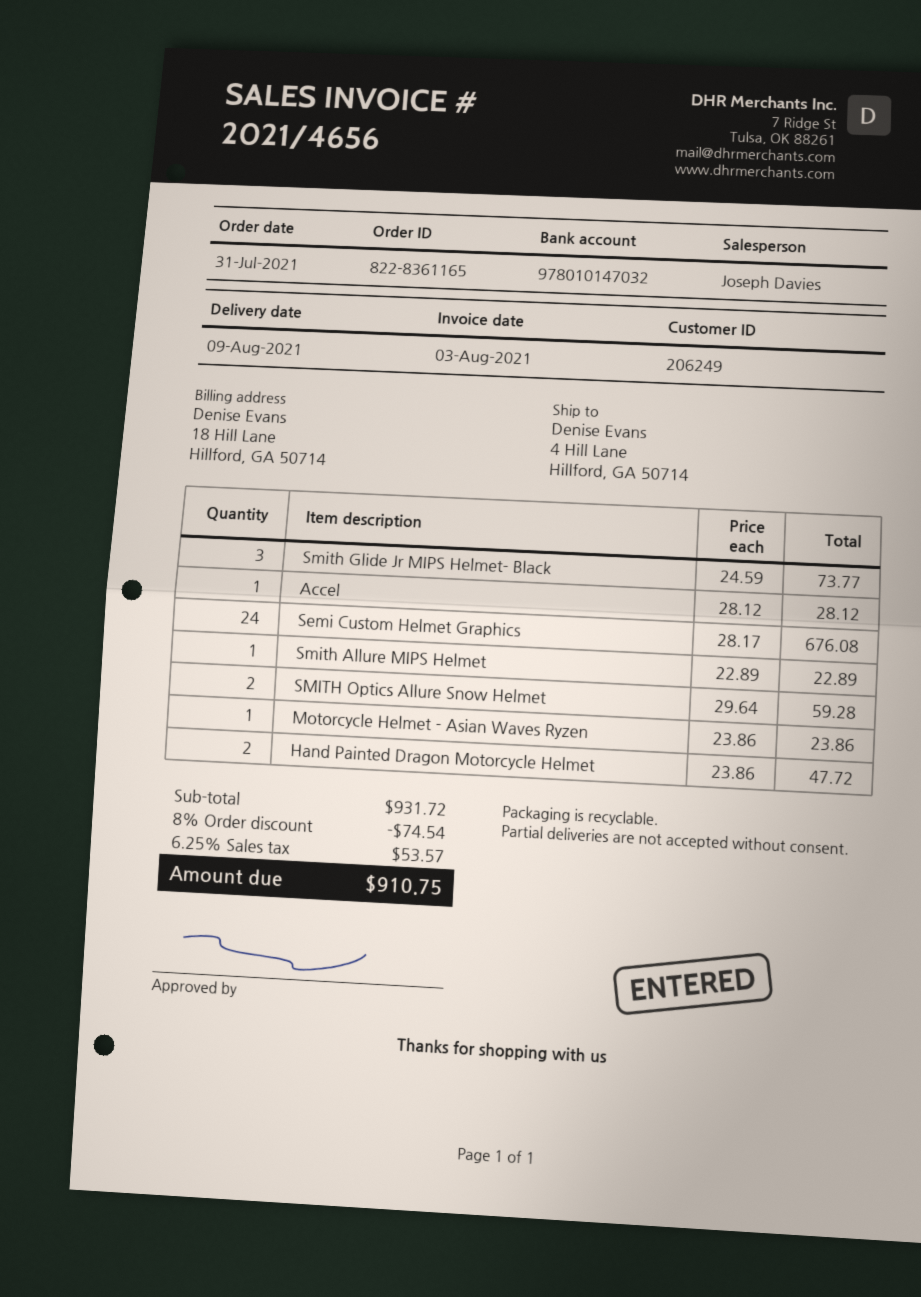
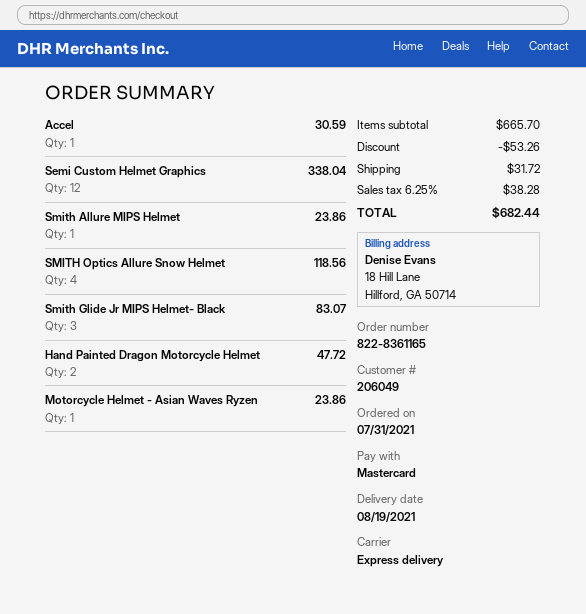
delivery date: 2021-08-09 -> 2021-08-19
customer number: 206249 -> 206049
Smith Glide Jr MIPS Helmet- Black: 3 for 73.77 -> 3 for 83.07
Accel: 1 for 28.12 -> 1 for 30.59
Semi Custom Helmet Graphics: 24 for 676.08 -> 12 for 338.04
Smith Allure MIPS Helmet: 1 for 22.89 -> 1 for 23.86
SMITH Optics Allure Snow Helmet: 2 for 59.28 -> 4 for 118.56
subtotal: 931.72 -> 665.70
discount: 74.54 -> 53.26
shipping: none -> 31.72
tax: 6.25% = 53.57 -> 6.25% = 38.28
total: 910.75 -> 682.44

